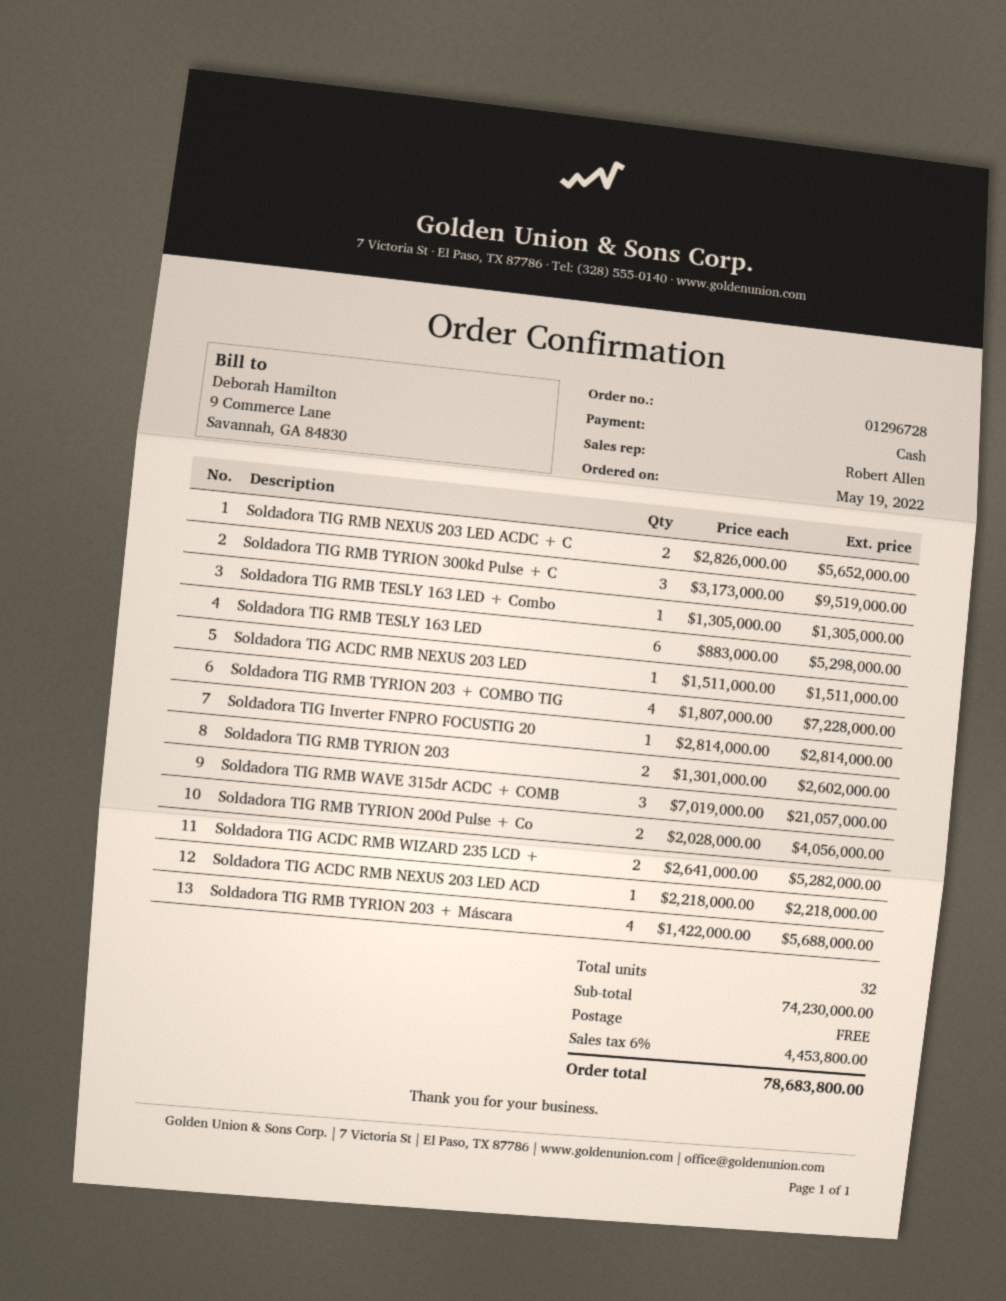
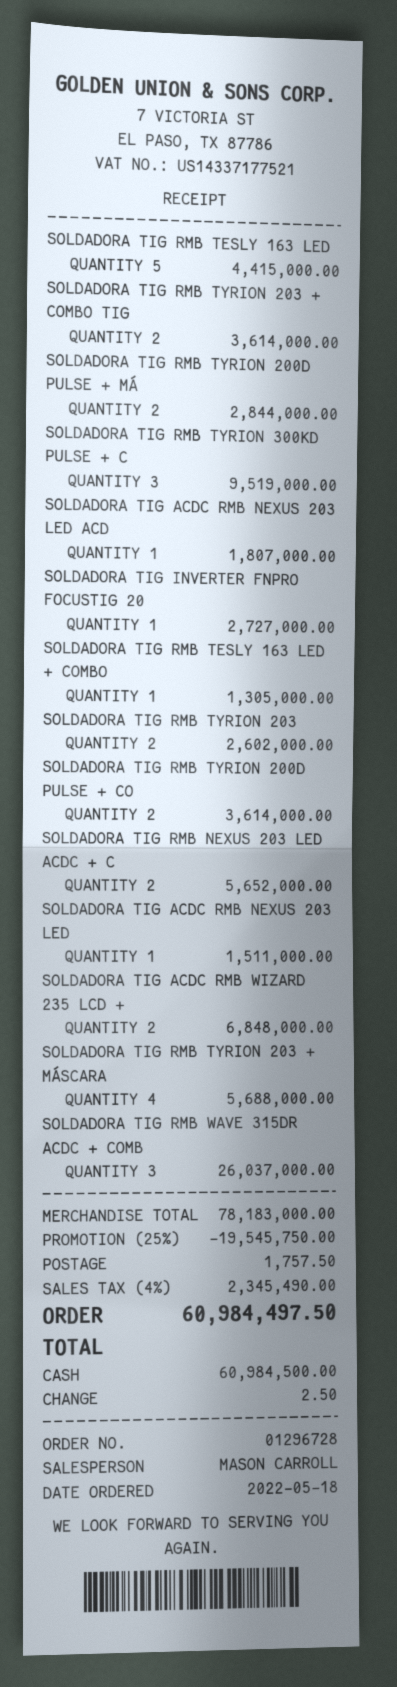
order date: 2022-05-19 -> 2022-05-18
sales rep: Robert Allen -> MASON CARROLL
Soldadora TIG RMB TESLY 163 LED: 6 for 5298000.00 -> 5 for 4415000.00
Soldadora TIG RMB TYRION 203 + COMBO TIG: 4 for 7228000.00 -> 2 for 3614000.00
Soldadora TIG Inverter FNPRO FOCUSTIG 20: 1 for 2814000.00 -> 1 for 2727000.00
Soldadora TIG RMB WAVE 315dr ACDC + COMB: 3 for 21057000.00 -> 3 for 26037000.00
Soldadora TIG RMB TYRION 200d Pulse + Co: 2 for 4056000.00 -> 2 for 3614000.00
Soldadora TIG ACDC RMB WIZARD 235 LCD +: 2 for 5282000.00 -> 2 for 6848000.00
Soldadora TIG ACDC RMB NEXUS 203 LED ACD: 1 for 2218000.00 -> 1 for 1807000.00
SOLDADORA TIG RMB TYRION 200D PULSE + MÁ: none -> 2 for 2844000.00
subtotal: 74230000.00 -> 78183000.00
discount: none -> 25% = 19545750.00
shipping: 0.00 -> 1757.50
tax: 6% = 4453800.00 -> 4% = 2345490.00
total: 78683800.00 -> 60984497.50

